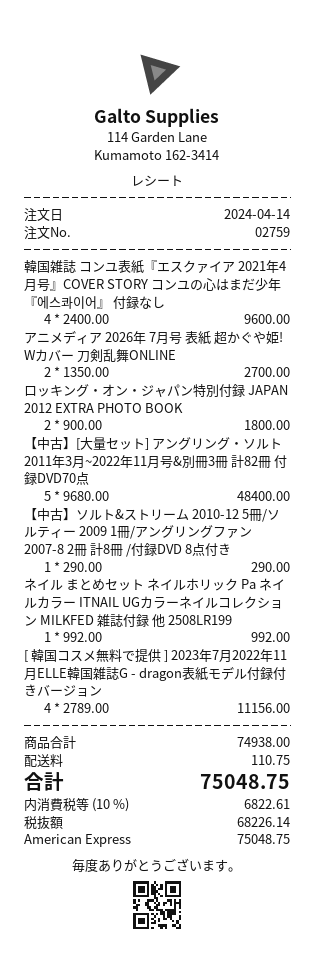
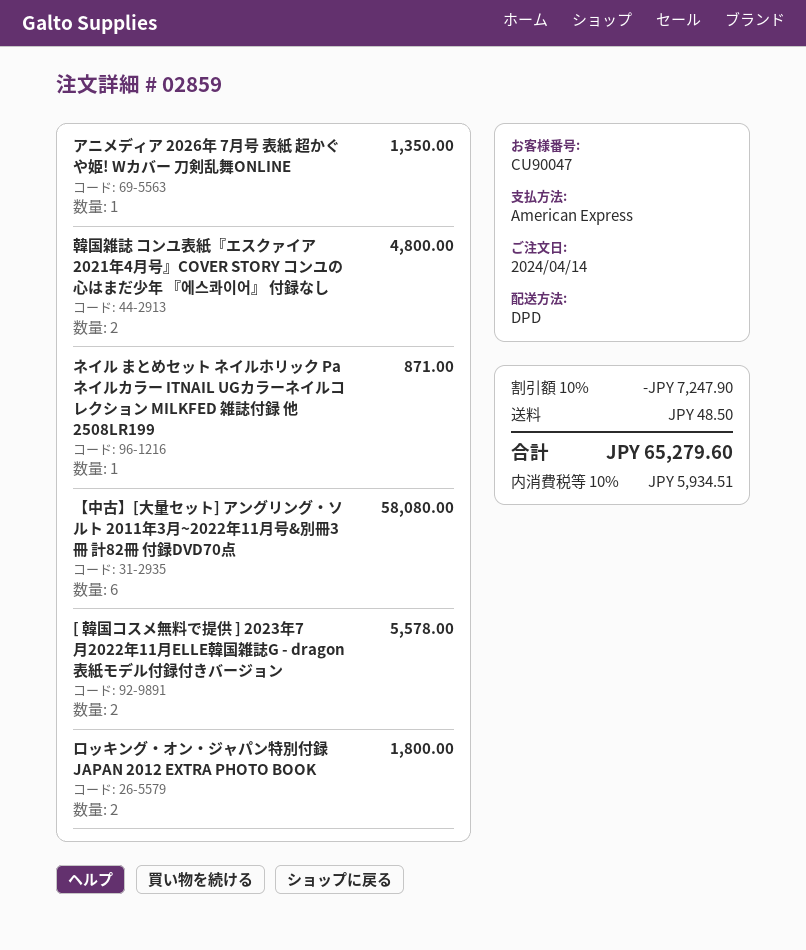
order number: 02759 -> 02859
韓国雑誌 コンユ表紙『エスクァイア 2021年4月号』COVER STORY コンユの心はまだ少年 『에스콰이어』 付録なし: 4 for 9600.00 -> 2 for 4800.00
アニメディア 2026年 7月号 表紙 超かぐや姫! Wカバー 刀剣乱舞ONLINE: 2 for 2700.00 -> 1 for 1350.00
【中古】[大量セット] アングリング・ソルト 2011年3月~2022年11月号&別冊3冊 計82冊 付録DVD70点: 5 for 48400.00 -> 6 for 58080.00
【中古】ソルト&ストリーム 2010-12 5冊/ソルティー 2009 1冊/アングリングファン 2007-8 2冊 計8冊 /付録DVD 8点付き: 1 for 290.00 -> none
ネイル まとめセット ネイルホリック Pa ネイルカラー ITNAIL UGカラーネイルコレクション MILKFED 雑誌付録 他 2508LR199: 1 for 992.00 -> 1 for 871.00
[ 韓国コスメ無料で提供 ] 2023年7月2022年11月ELLE韓国雑誌G - dragon表紙モデル付録付きバージョン: 4 for 11156.00 -> 2 for 5578.00
discount: none -> 10% = 7247.90
shipping: 110.75 -> 48.50
tax: 10% = 6822.61 -> 10% = 5934.51
total: 75048.75 -> 65279.60

